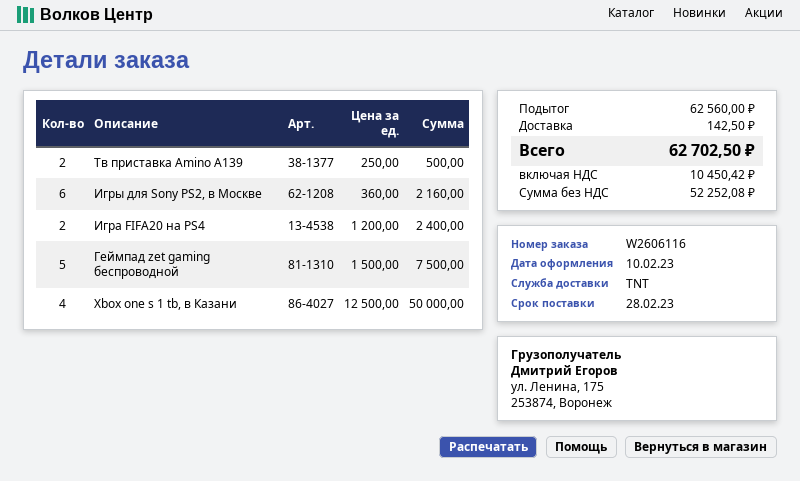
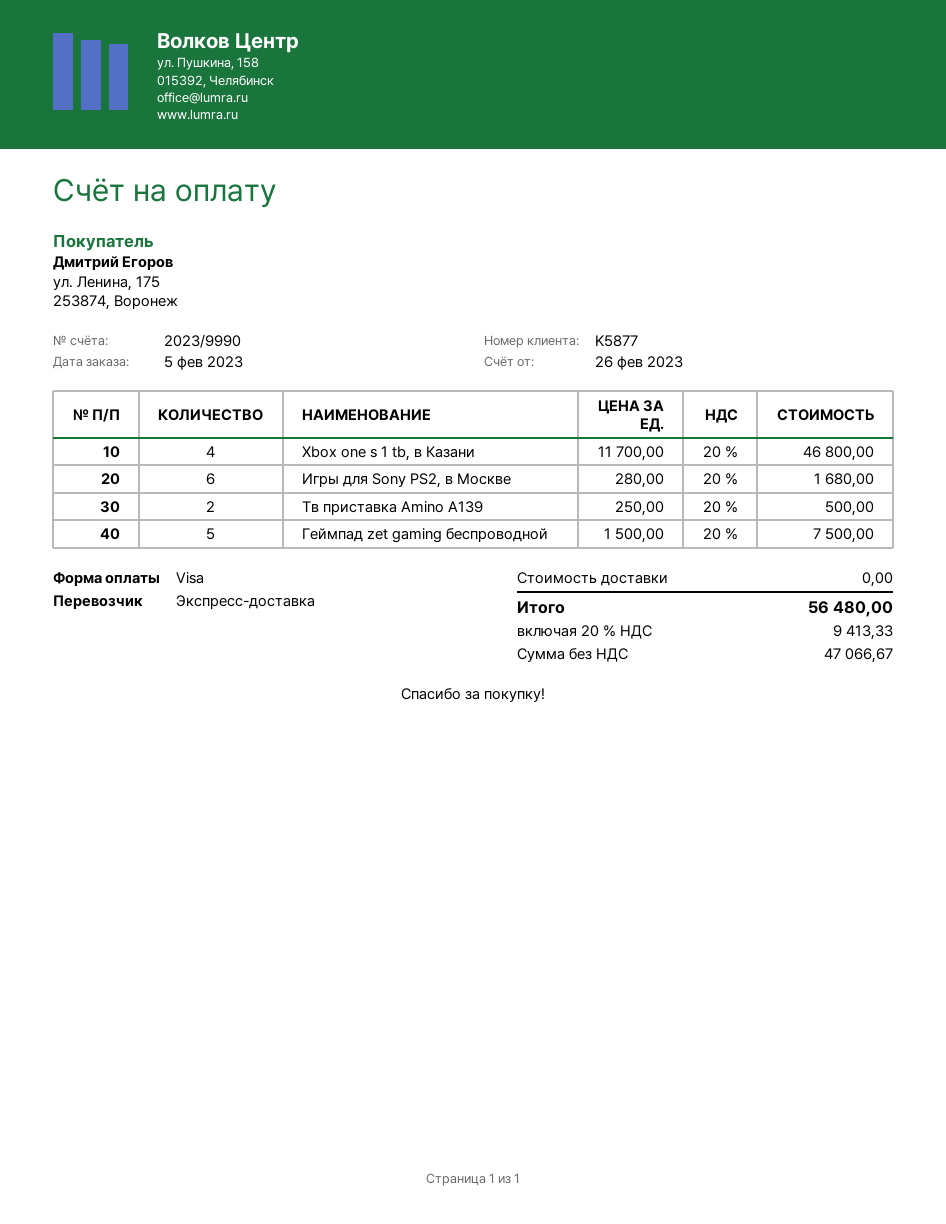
order date: 2023-02-10 -> 2023-02-05
shipping method: TNT -> express
Игры для Sony PS2, в Москве: 6 x 360.00 = 2160.00 -> 6 x 280.00 = 1680.00
Игра FIFA20 на PS4: 2 x 1200.00 = 2400.00 -> none
Xbox one s 1 tb, в Казани: 4 x 12500.00 = 50000.00 -> 4 x 11700.00 = 46800.00
shipping: 142.50 -> 0.00
net: 52252.08 -> 47066.67
tax: 10450.42 -> 9413.33
total: 62702.50 -> 56480.00

